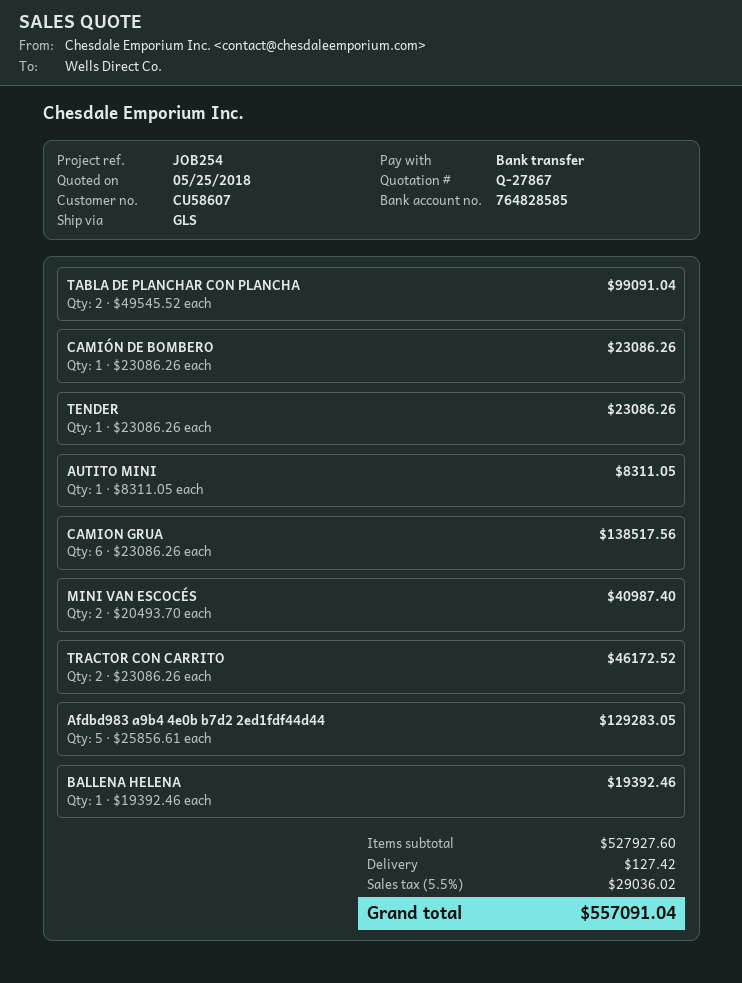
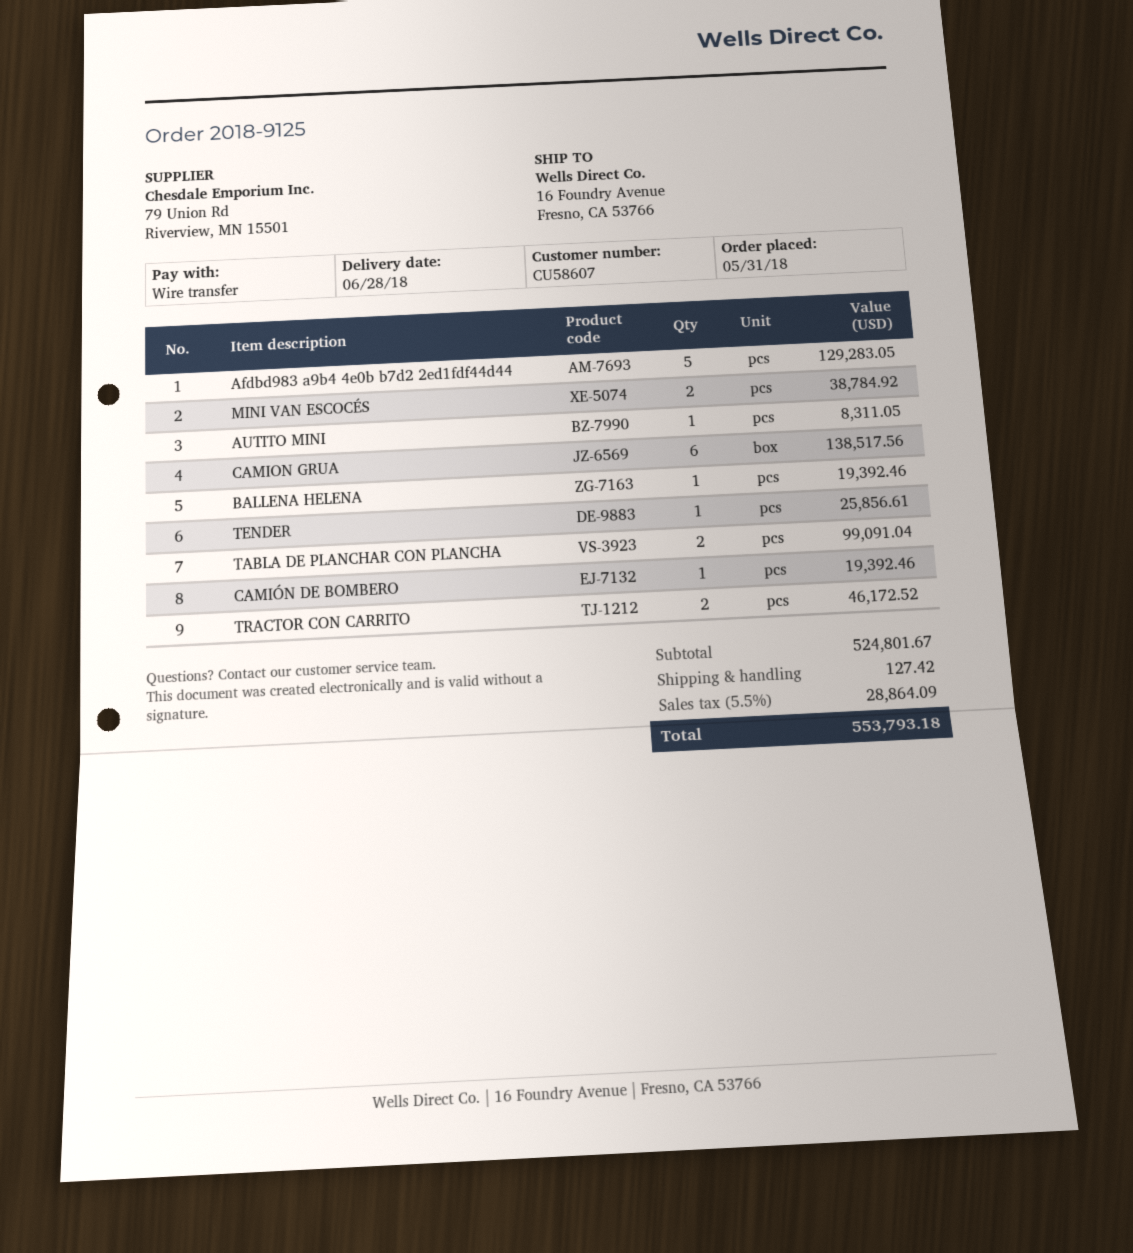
CAMIÓN DE BOMBERO: 1 for 23086.26 -> 1 for 19392.46
TENDER: 1 for 23086.26 -> 1 for 25856.61
MINI VAN ESCOCÉS: 2 for 40987.40 -> 2 for 38784.92
subtotal: 527927.60 -> 524801.67
tax: 5.5% = 29036.02 -> 5.5% = 28864.09
total: 557091.04 -> 553793.18

